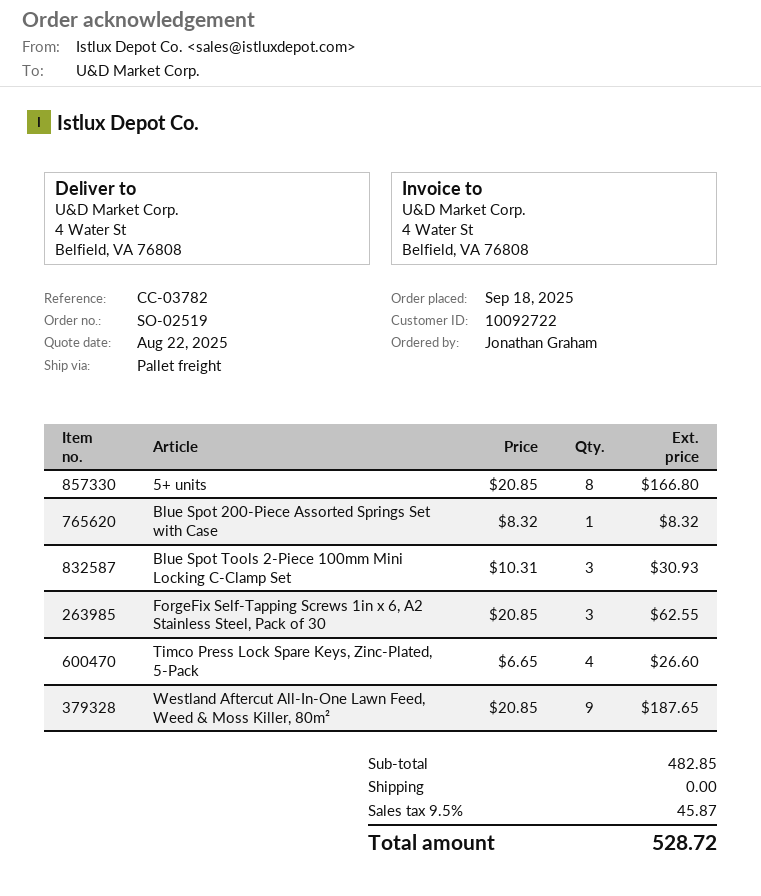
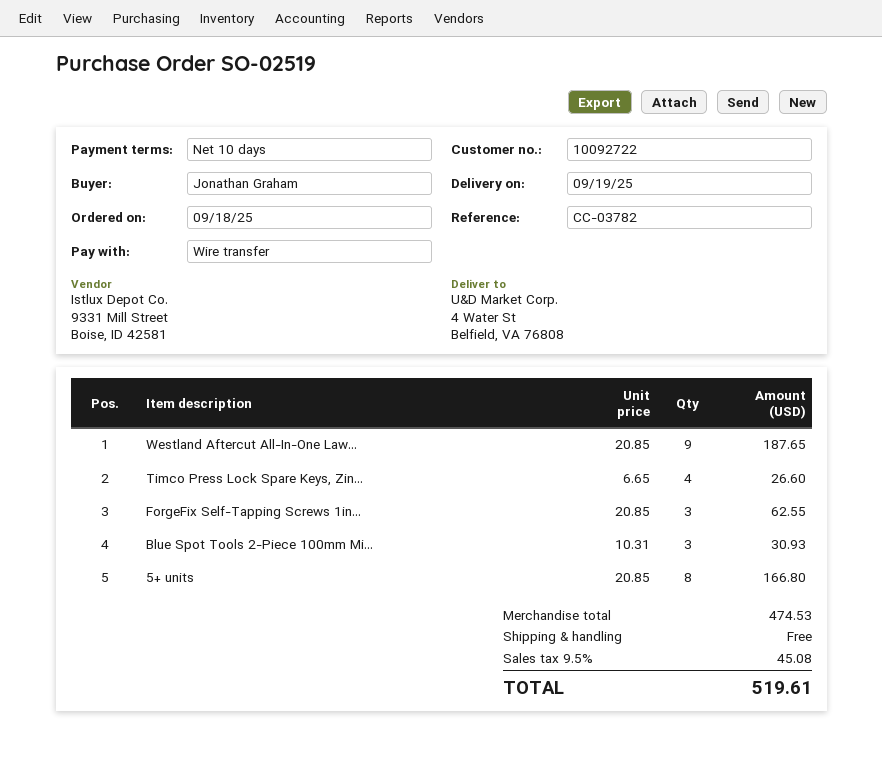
Blue Spot 200-Piece Assorted Springs Set with Case: 1 x 8.32 = 8.32 -> none
subtotal: 482.85 -> 474.53
tax: 9.5% = 45.87 -> 9.5% = 45.08
total: 528.72 -> 519.61

